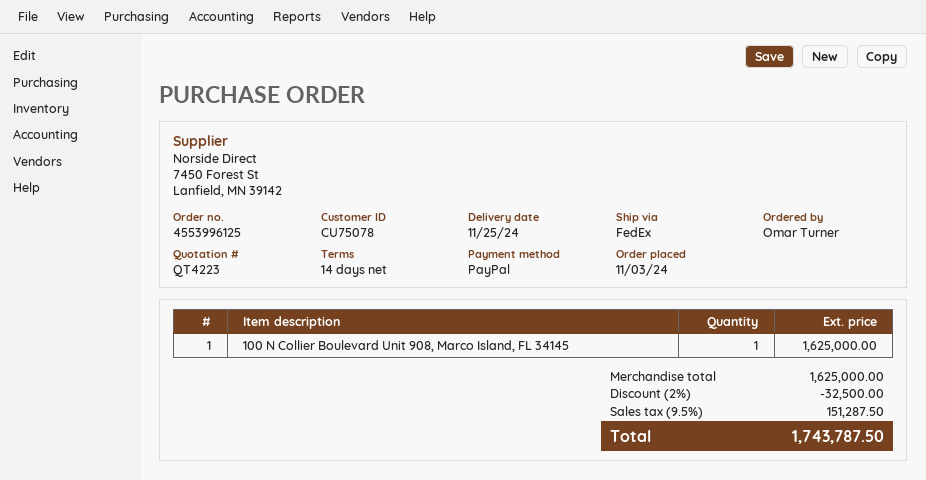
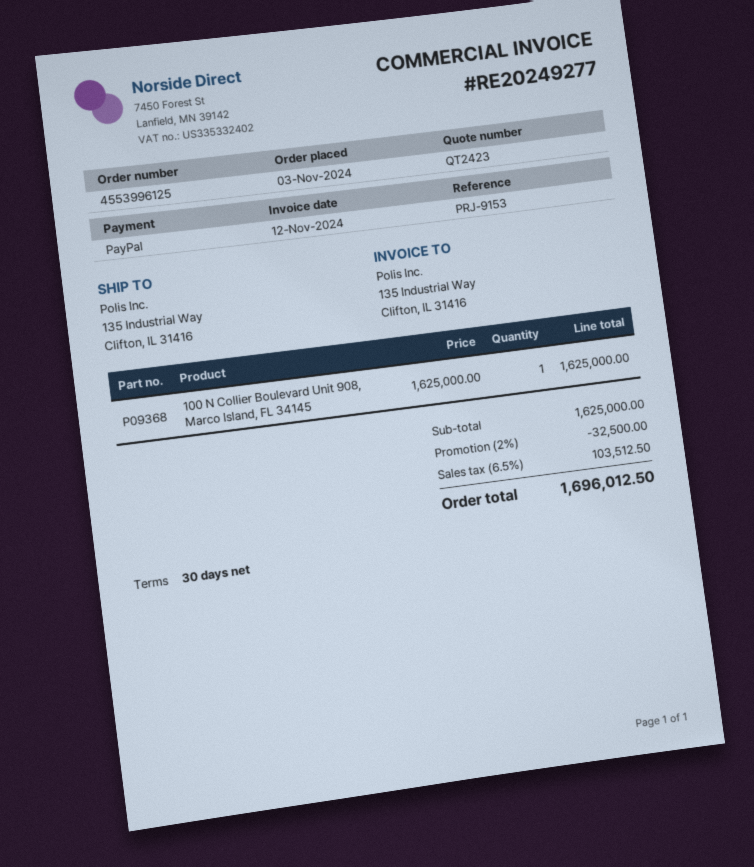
quote number: QT4223 -> QT2423
payment terms: 14 days -> 30 days
tax: 9.5% = 151287.50 -> 6.5% = 103512.50
total: 1743787.50 -> 1696012.50

